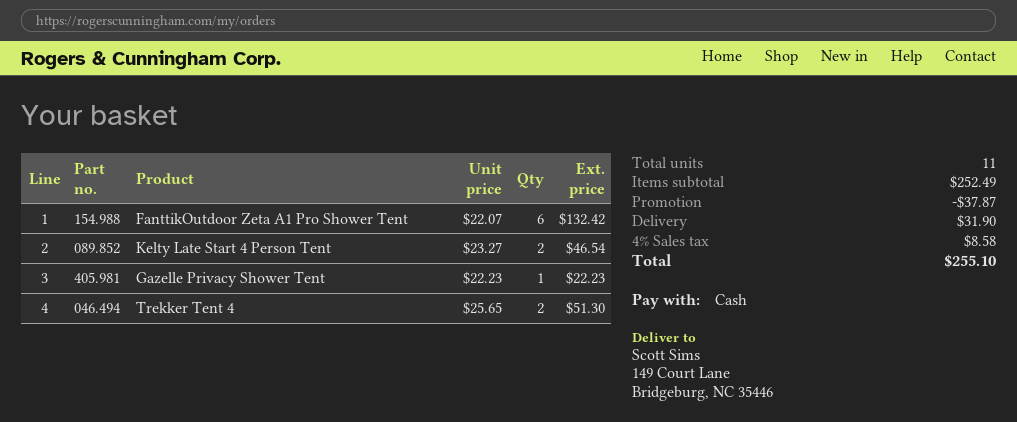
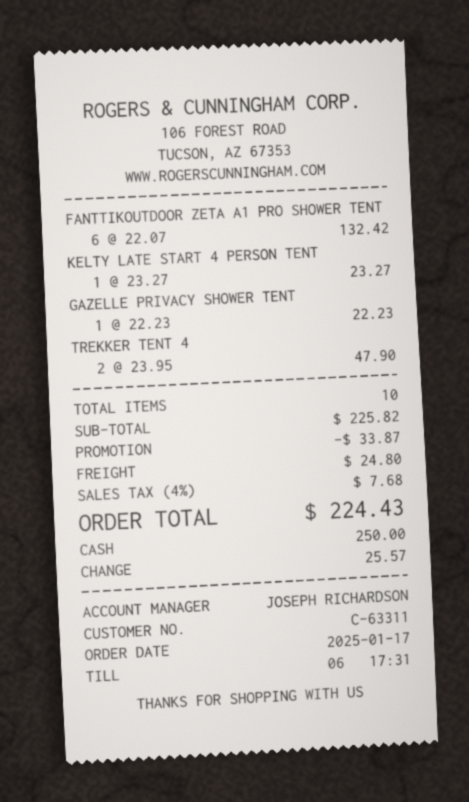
Kelty Late Start 4 Person Tent: 2 x 23.27 = 46.54 -> 1 x 23.27 = 23.27
Trekker Tent 4: 2 x 25.65 = 51.30 -> 2 x 23.95 = 47.90
total quantity: 11 -> 10
subtotal: 252.49 -> 225.82
discount: 37.87 -> 33.87
shipping: 31.90 -> 24.80
tax: 4% = 8.58 -> 4% = 7.68
total: 255.10 -> 224.43

